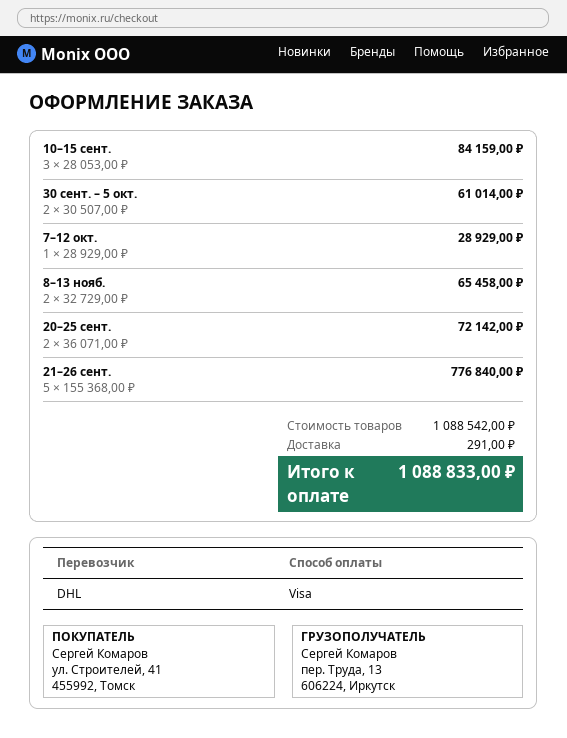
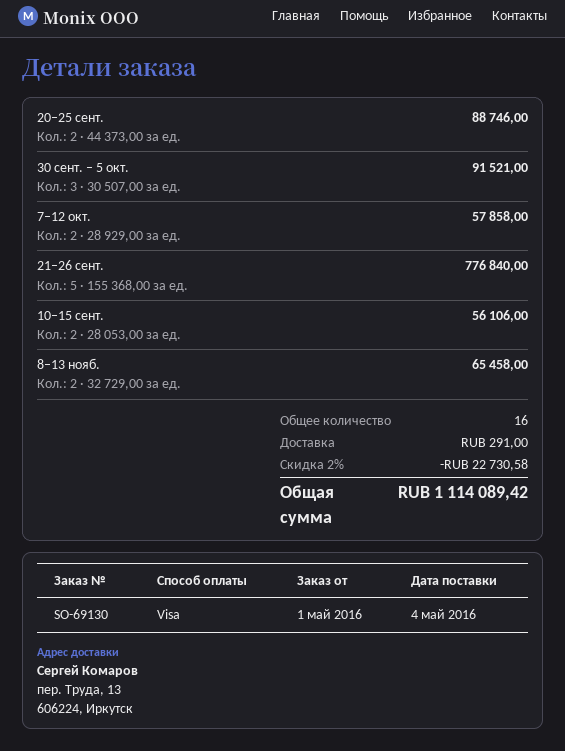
10–15 сент.: 3 x 28053.00 = 84159.00 -> 2 x 28053.00 = 56106.00
30 сент. – 5 окт.: 2 x 30507.00 = 61014.00 -> 3 x 30507.00 = 91521.00
7–12 окт.: 1 x 28929.00 = 28929.00 -> 2 x 28929.00 = 57858.00
20–25 сент.: 2 x 36071.00 = 72142.00 -> 2 x 44373.00 = 88746.00
discount: none -> 2% = 22730.58
total: 1088833.00 -> 1114089.42

